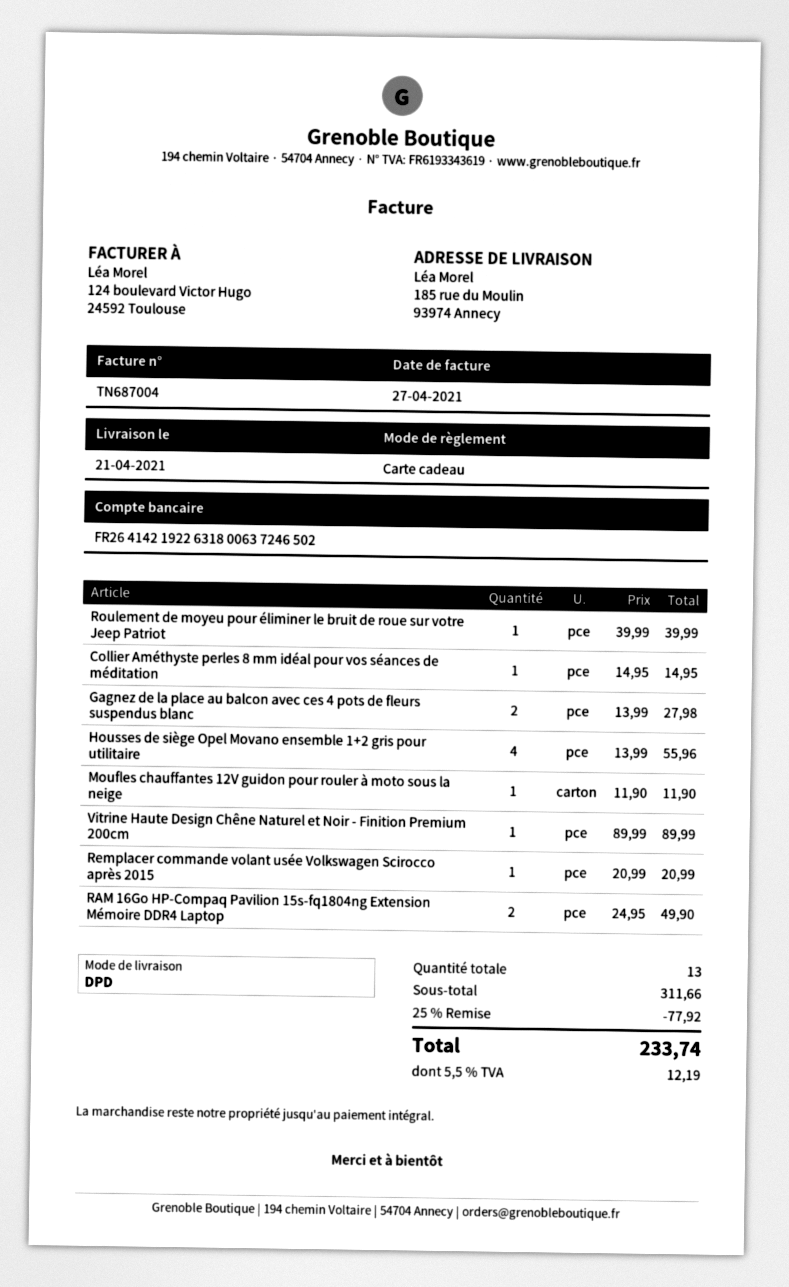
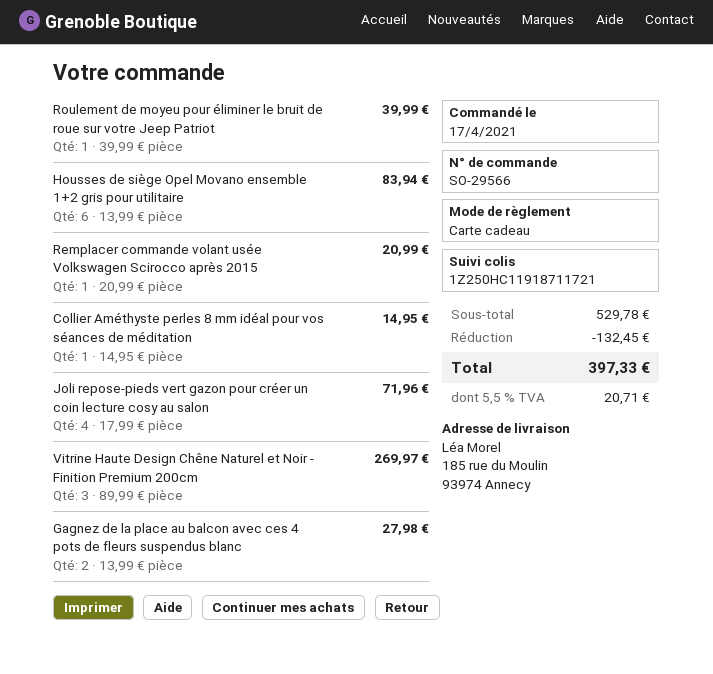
Housses de siège Opel Movano ensemble 1+2 gris pour utilitaire: 4 x 13.99 = 55.96 -> 6 x 13.99 = 83.94
Moufles chauffantes 12V guidon pour rouler à moto sous la neige: 1 x 11.90 = 11.90 -> none
Vitrine Haute Design Chêne Naturel et Noir - Finition Premium 200cm: 1 x 89.99 = 89.99 -> 3 x 89.99 = 269.97
RAM 16Go HP-Compaq Pavilion 15s-fq1804ng Extension Mémoire DDR4 Laptop: 2 x 24.95 = 49.90 -> none
Joli repose-pieds vert gazon pour créer un coin lecture cosy au salon: none -> 4 x 17.99 = 71.96
subtotal: 311.66 -> 529.78
discount: 77.92 -> 132.45
tax: 5.5% = 12.19 -> 5.5% = 20.71
total: 233.74 -> 397.33

